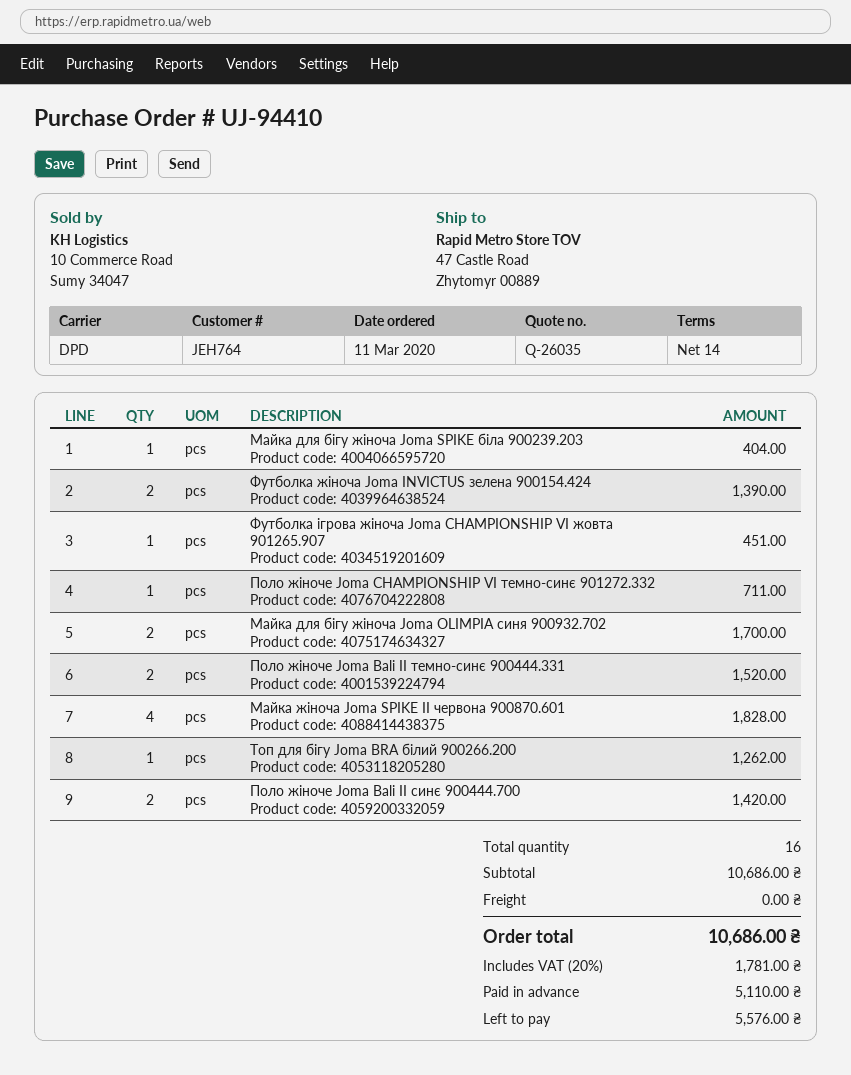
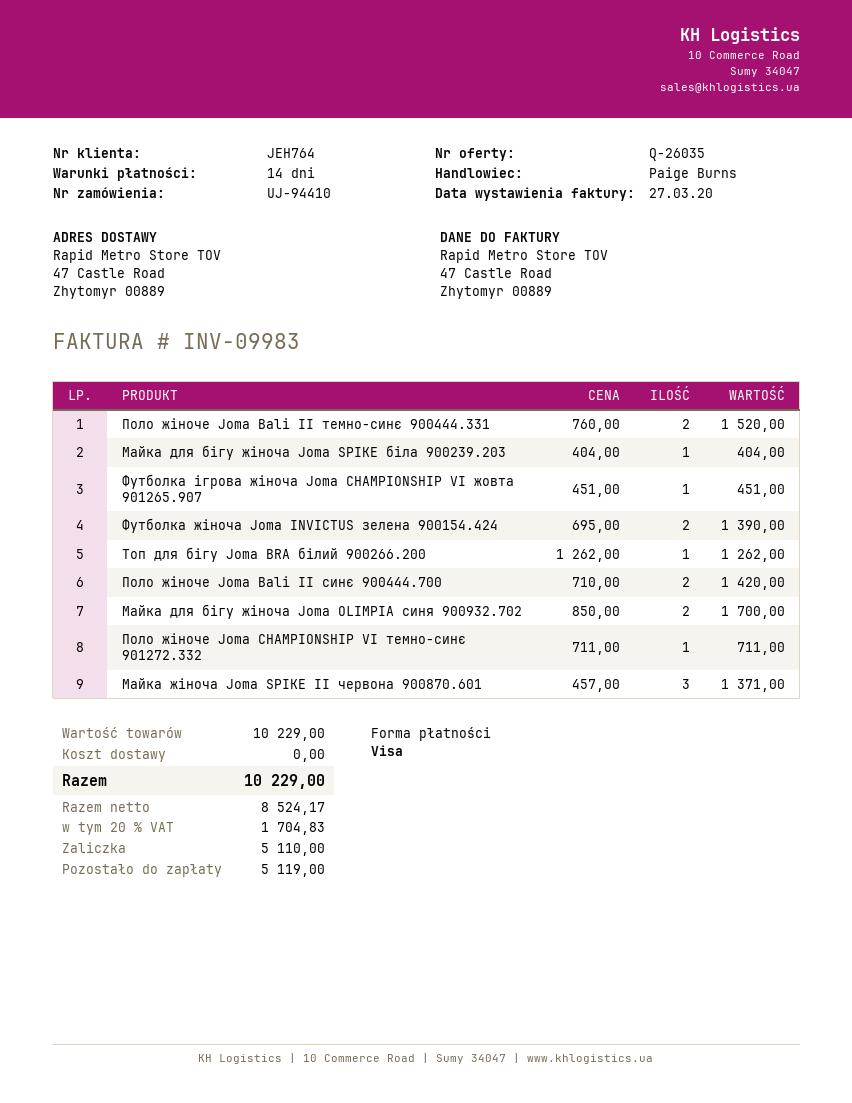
Майка жіноча Joma SPIKE II червона 900870.601: 4 for 1828.00 -> 3 for 1371.00
subtotal: 10686.00 -> 10229.00
tax: 20% = 1781.00 -> 20% = 1704.83
total: 10686.00 -> 10229.00
balance: 5576.00 -> 5119.00

